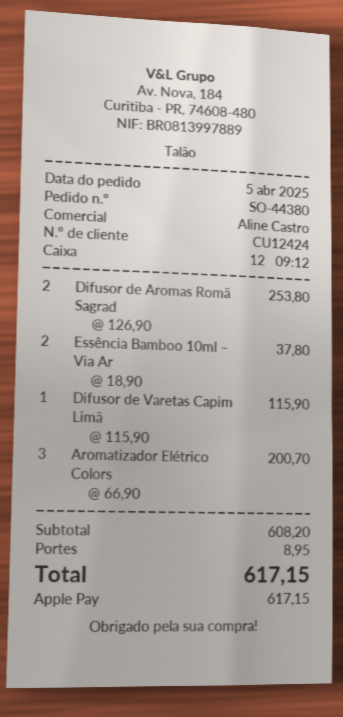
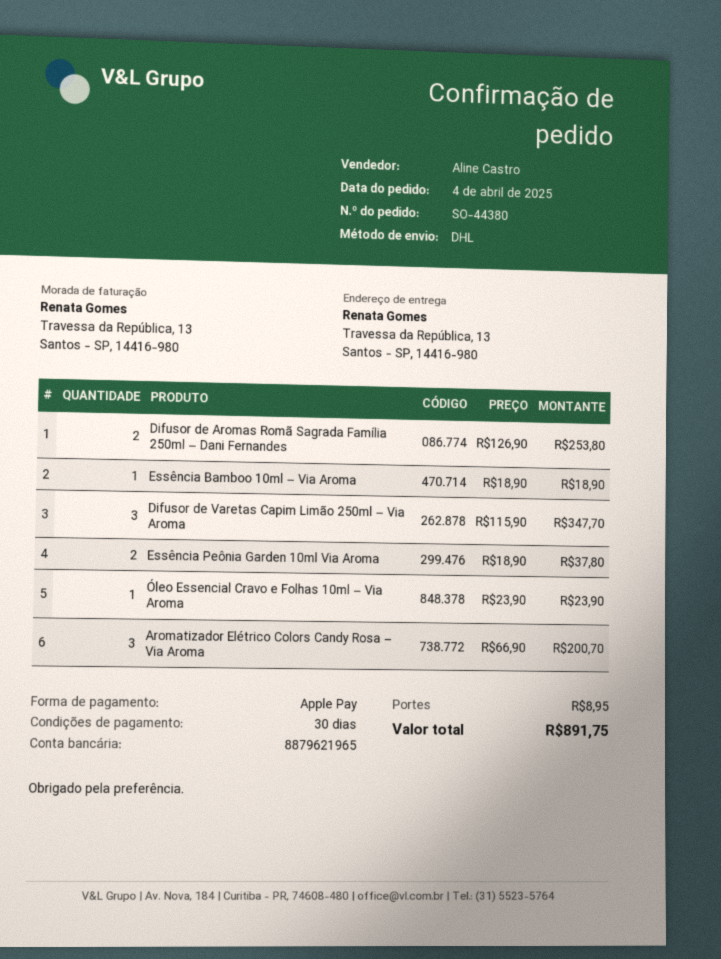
order date: 2025-04-05 -> 2025-04-04
Essência Bamboo 10ml – Via Ar: 2 x 18.90 = 37.80 -> 1 x 18.90 = 18.90
Difusor de Varetas Capim Limã: 1 x 115.90 = 115.90 -> 3 x 115.90 = 347.70
Essência Peônia Garden 10ml Via Aroma: none -> 2 x 18.90 = 37.80
Óleo Essencial Cravo e Folhas 10ml – Via Aroma: none -> 1 x 23.90 = 23.90
total: 617.15 -> 891.75

